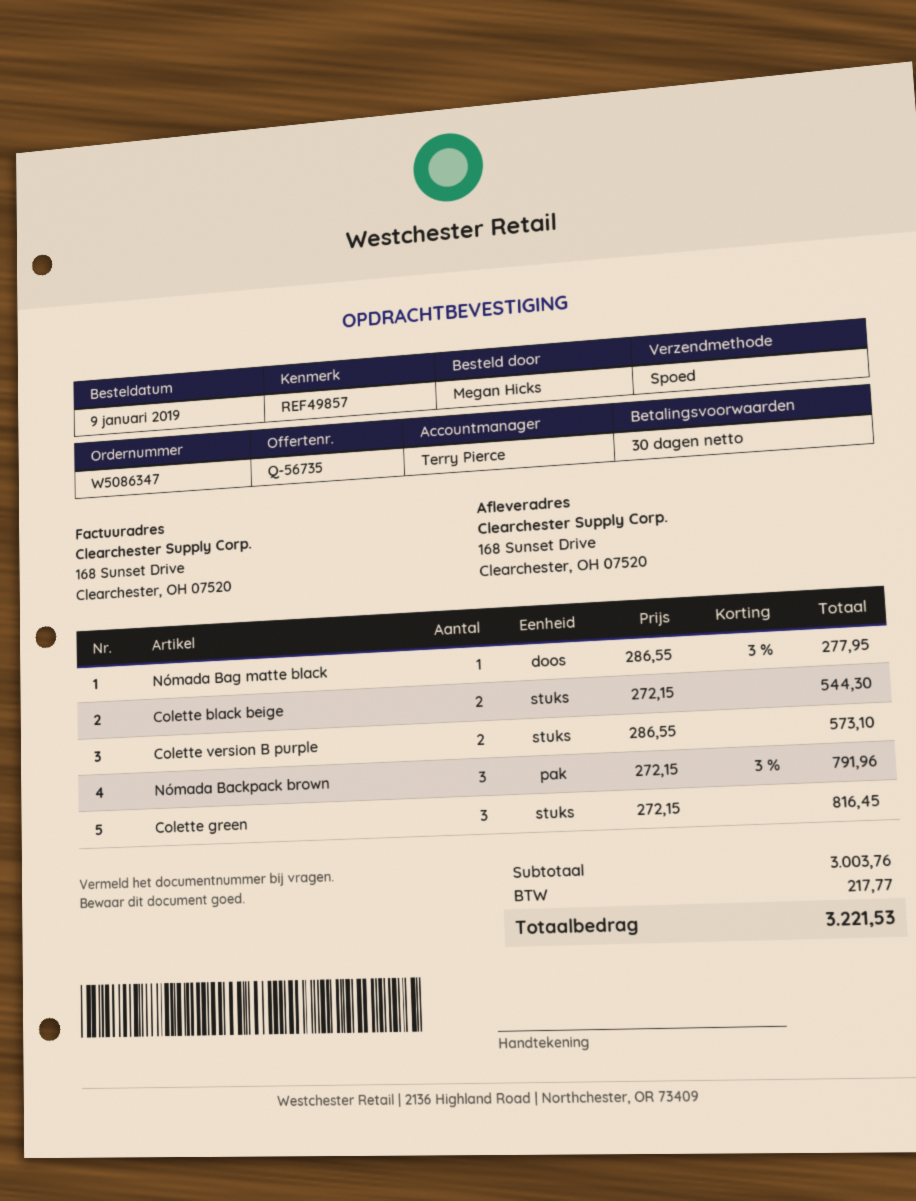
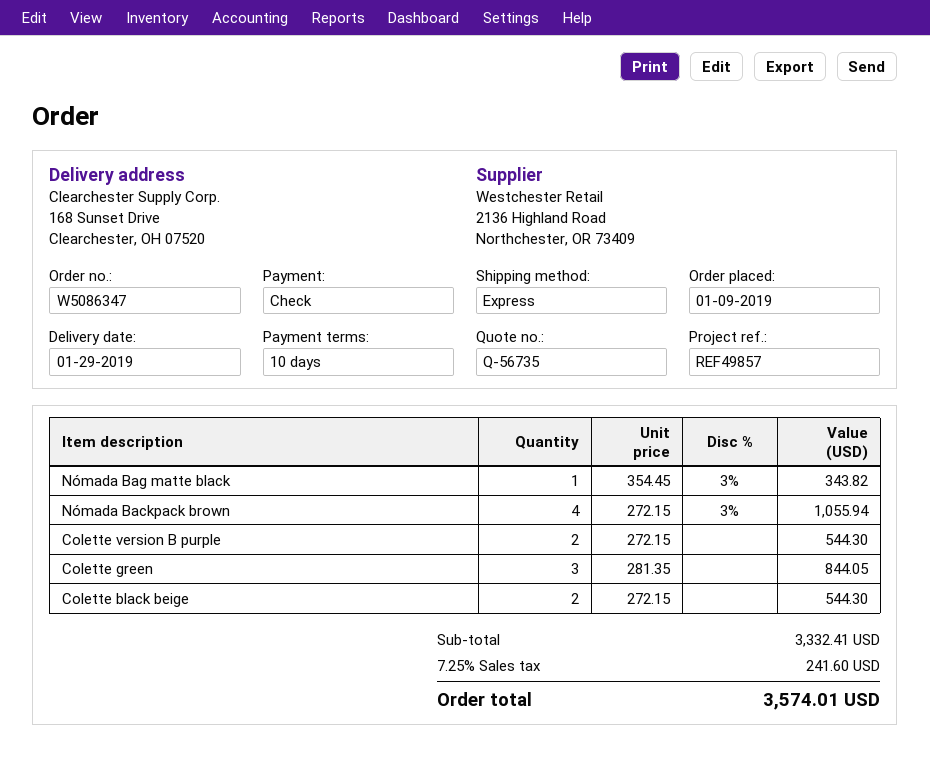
payment terms: 30 days -> 10 days
Nómada Bag matte black: 1 x 286.55 - 3% = 277.95 -> 1 x 354.45 - 3% = 343.82
Colette version B purple: 2 x 286.55 = 573.10 -> 2 x 272.15 = 544.30
Nómada Backpack brown: 3 x 272.15 - 3% = 791.96 -> 4 x 272.15 - 3% = 1055.94
Colette green: 3 x 272.15 = 816.45 -> 3 x 281.35 = 844.05
subtotal: 3003.76 -> 3332.41
tax: 217.77 -> 241.60
total: 3221.53 -> 3574.01

